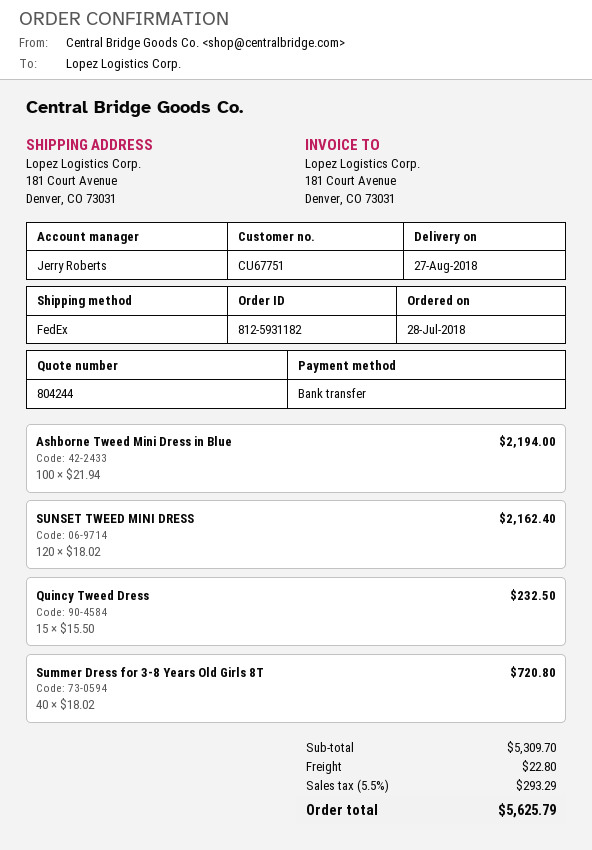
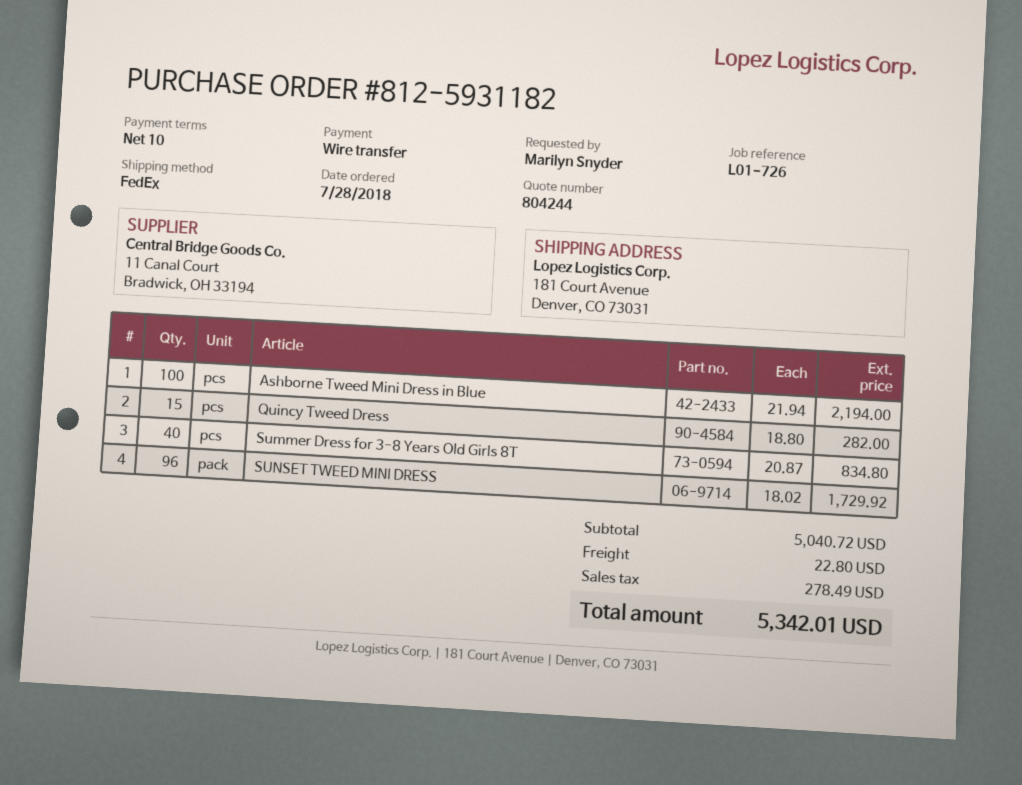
SUNSET TWEED MINI DRESS: 120 x 18.02 = 2162.40 -> 96 x 18.02 = 1729.92
Quincy Tweed Dress: 15 x 15.50 = 232.50 -> 15 x 18.80 = 282.00
Summer Dress for 3-8 Years Old Girls 8T: 40 x 18.02 = 720.80 -> 40 x 20.87 = 834.80
subtotal: 5309.70 -> 5040.72
tax: 293.29 -> 278.49
total: 5625.79 -> 5342.01

